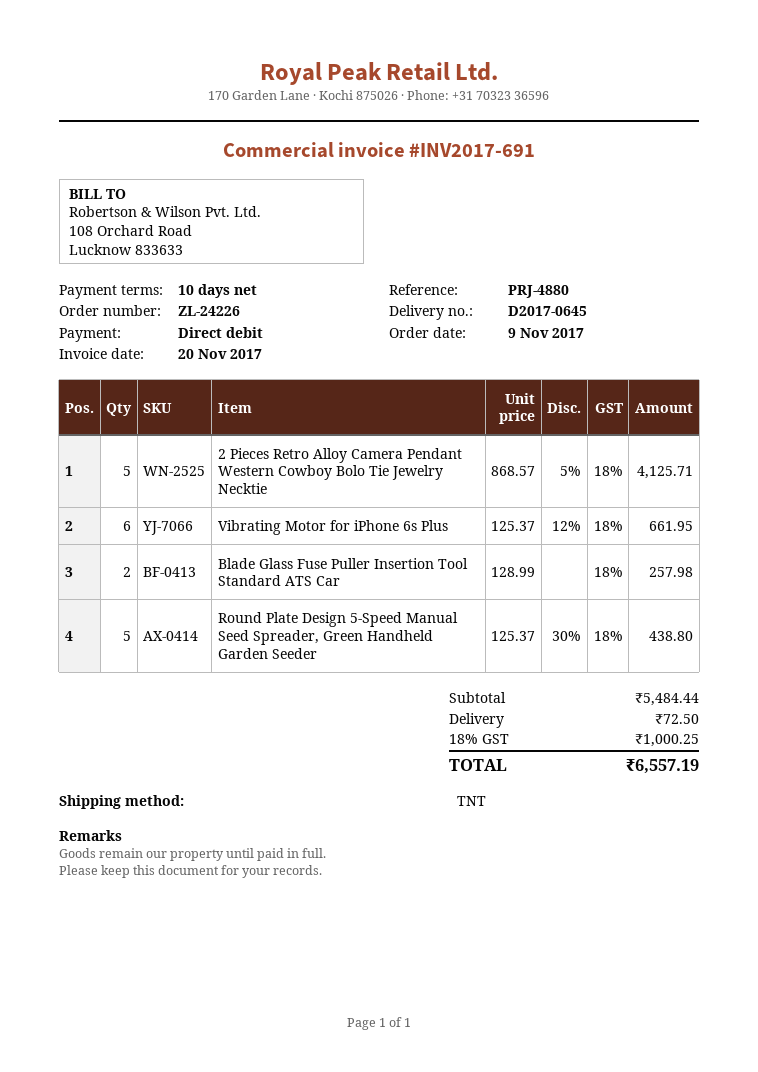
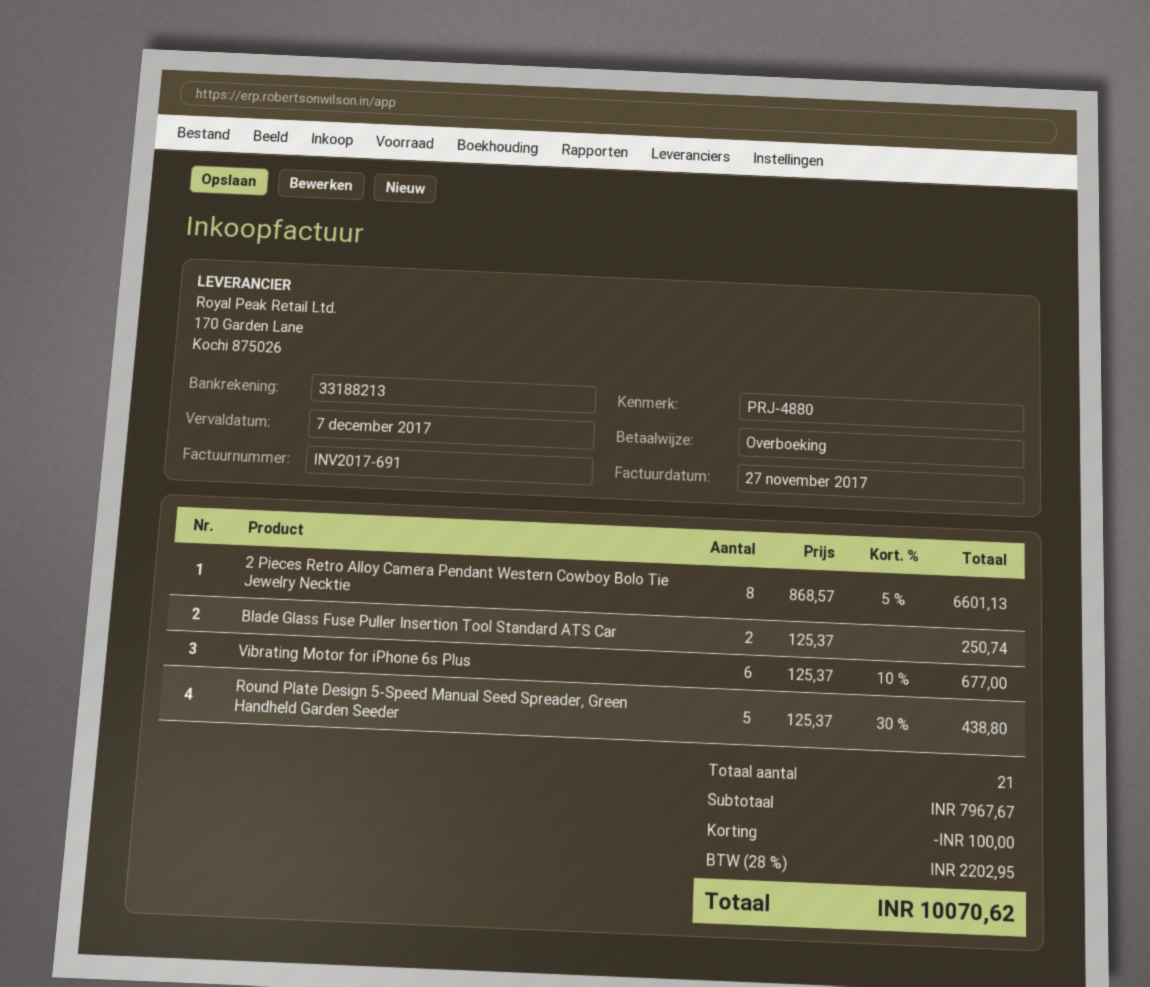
invoice date: 2017-11-20 -> 2017-11-27
payment method: direct debit -> bank transfer
2 Pieces Retro Alloy Camera Pendant Western Cowboy Bolo Tie Jewelry Necktie: 5 x 868.57 - 5% = 4125.71 -> 8 x 868.57 - 5% = 6601.13
Vibrating Motor for iPhone 6s Plus: 6 x 125.37 - 12% = 661.95 -> 6 x 125.37 - 10% = 677.00
Blade Glass Fuse Puller Insertion Tool Standard ATS Car: 2 x 128.99 = 257.98 -> 2 x 125.37 = 250.74
subtotal: 5484.44 -> 7967.67
discount: none -> 100.00
shipping: 72.50 -> none
tax: 18% = 1000.25 -> 28% = 2202.95
total: 6557.19 -> 10070.62

